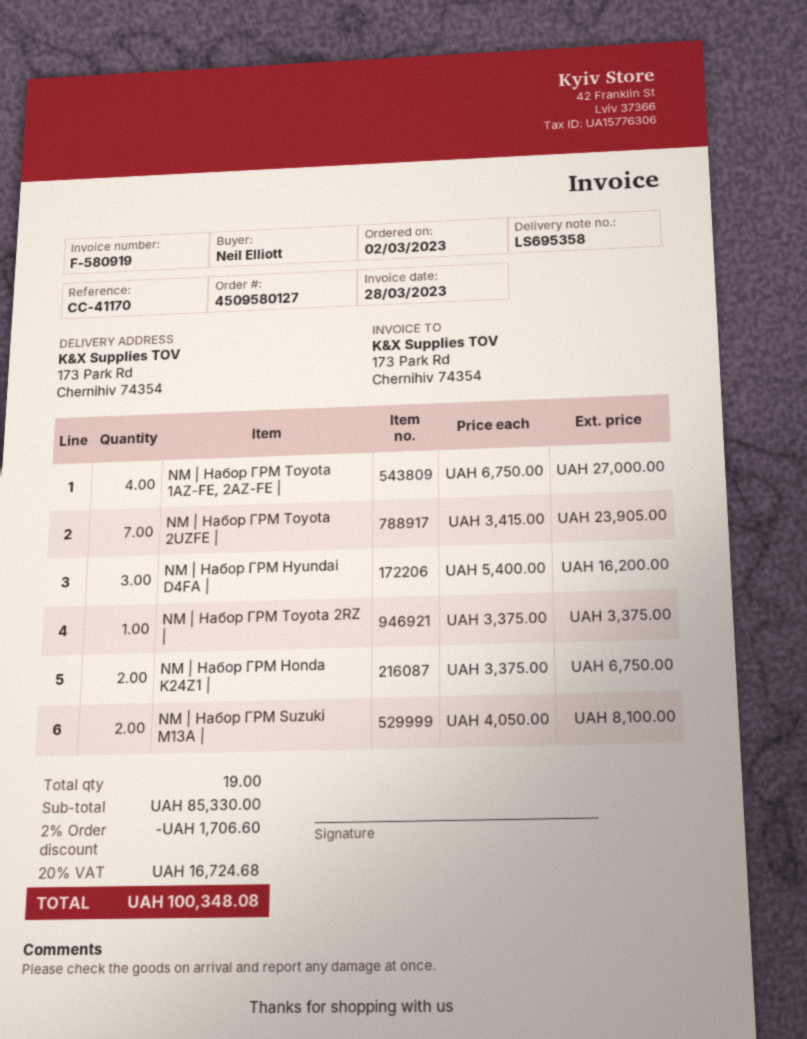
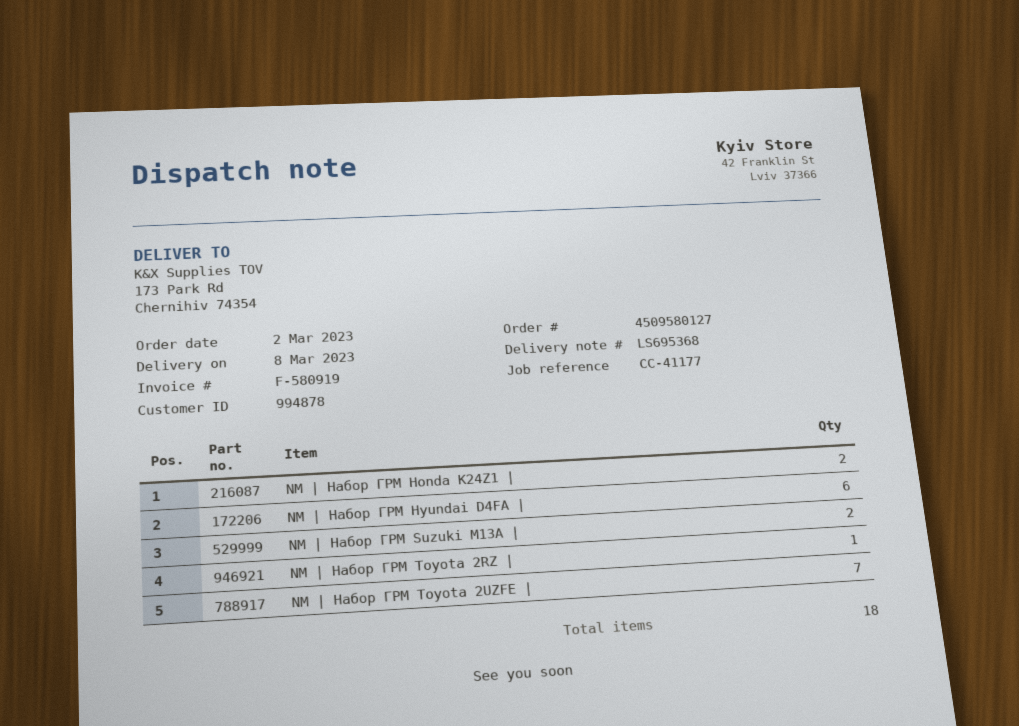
delivery note number: LS695358 -> LS695368
reference: CC-41170 -> CC-41177
NM | Набор ГРМ Toyota 1AZ-FE, 2AZ-FE |: 4 -> none
NM | Набор ГРМ Hyundai D4FA |: 3 -> 6
total quantity: 19 -> 18

